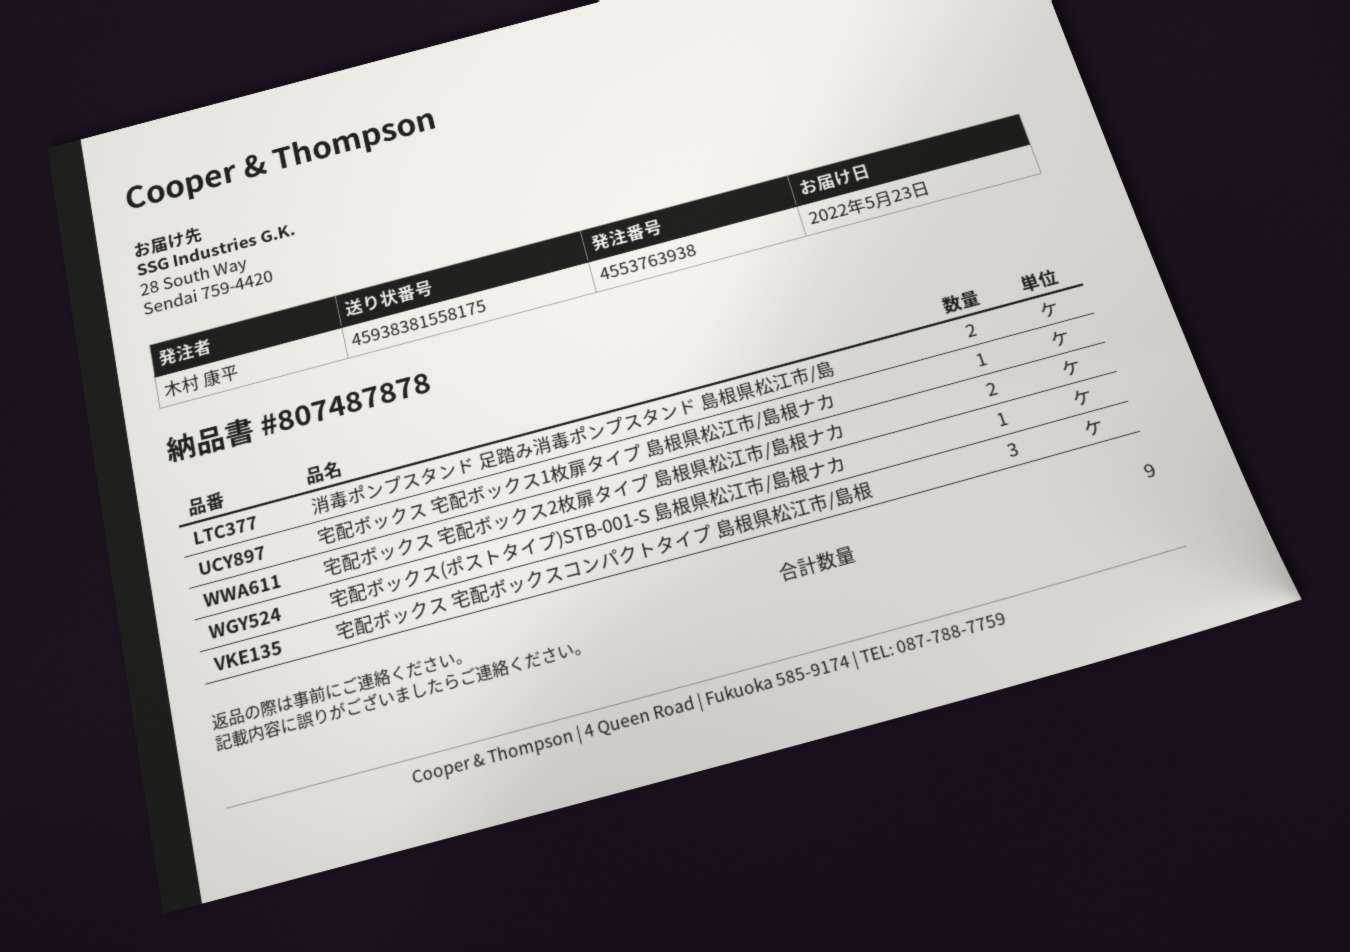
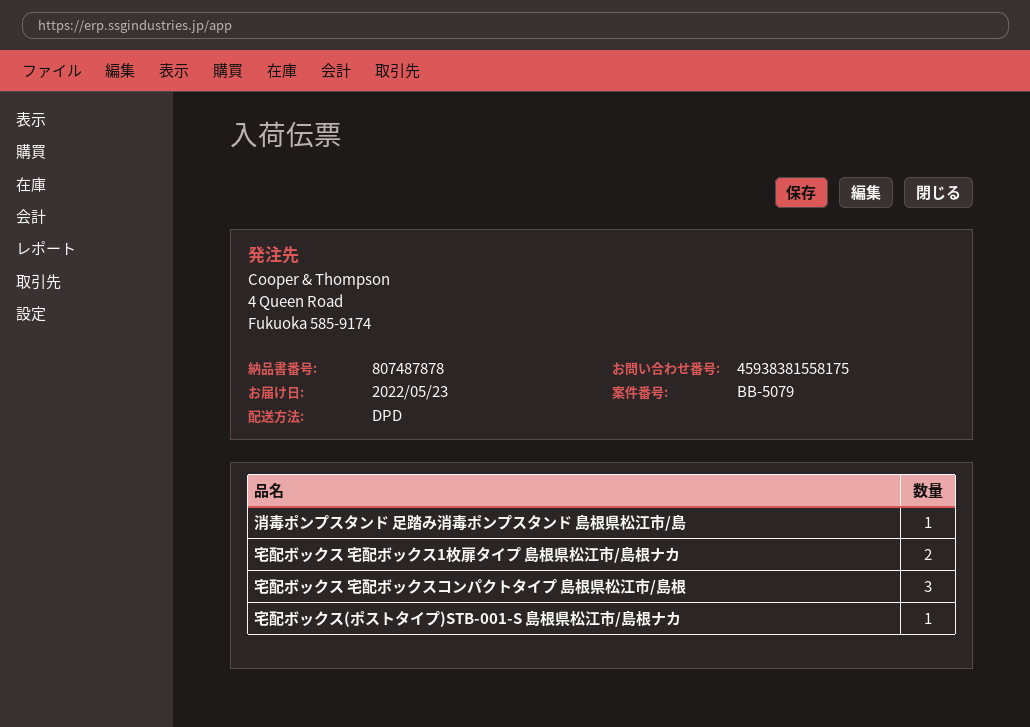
消毒ポンプスタンド 足踏み消毒ポンプスタンド 島根県松江市/島: 2 -> 1
宅配ボックス 宅配ボックス1枚扉タイプ 島根県松江市/島根ナカ: 1 -> 2
宅配ボックス 宅配ボックス2枚扉タイプ 島根県松江市/島根ナカ: 2 -> none

